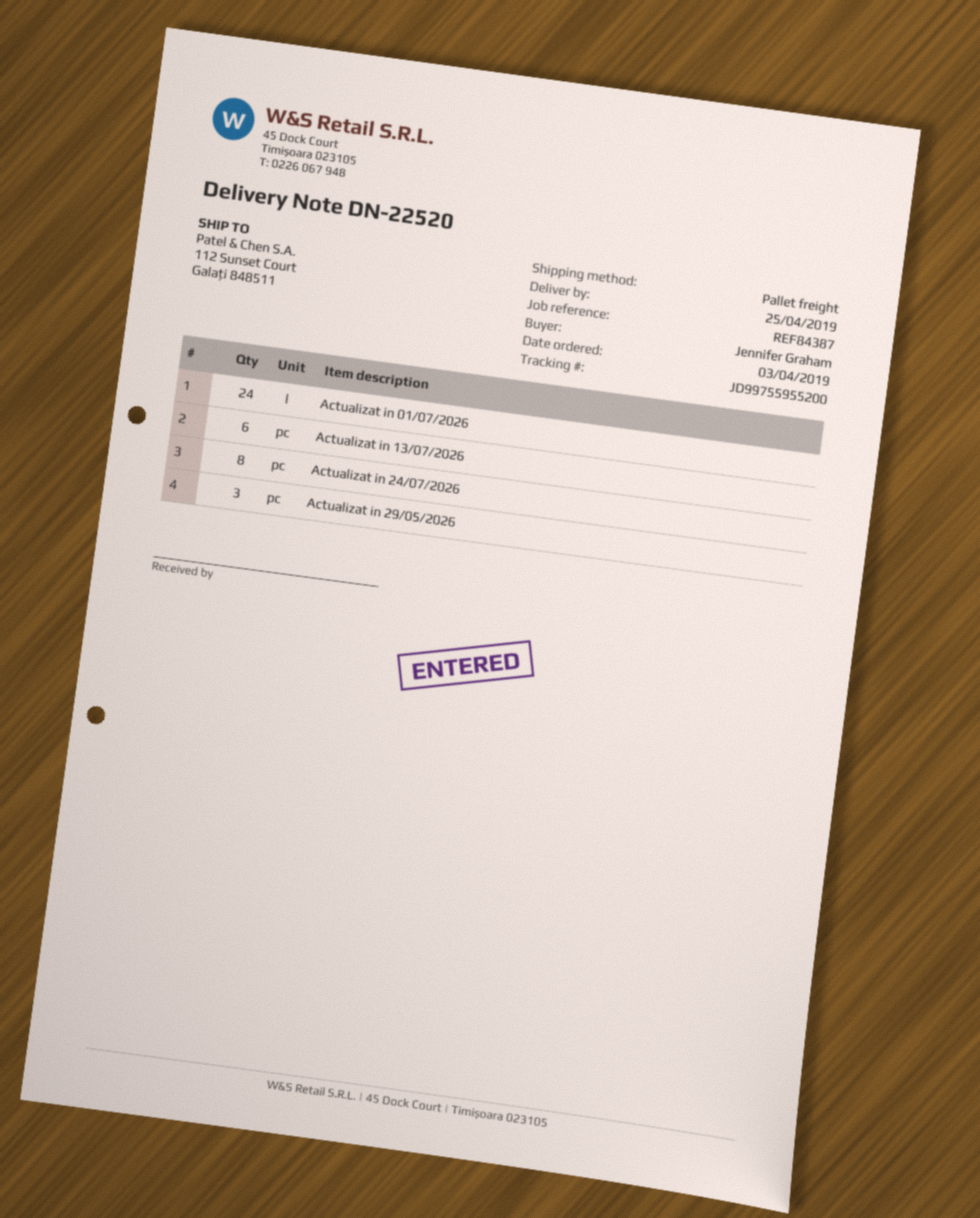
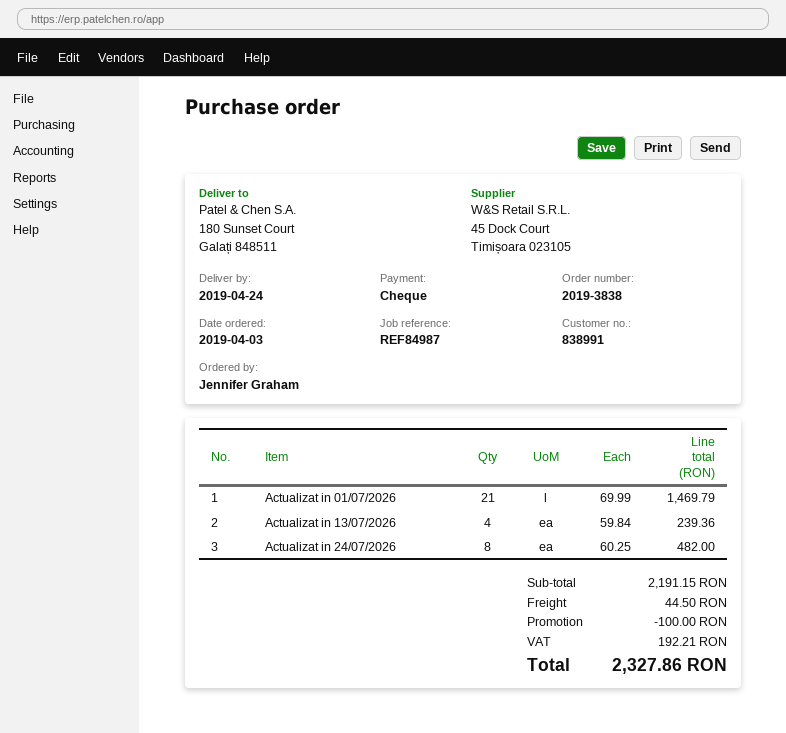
delivery date: 2019-04-25 -> 2019-04-24
reference: REF84387 -> REF84987
ship to: 112 Sunset Court, Galați 848511 -> 180 Sunset Court, Galați 848511
Actualizat in 01/07/2026: 24 -> 21
Actualizat in 13/07/2026: 6 -> 4
Actualizat in 29/05/2026: 3 -> none

